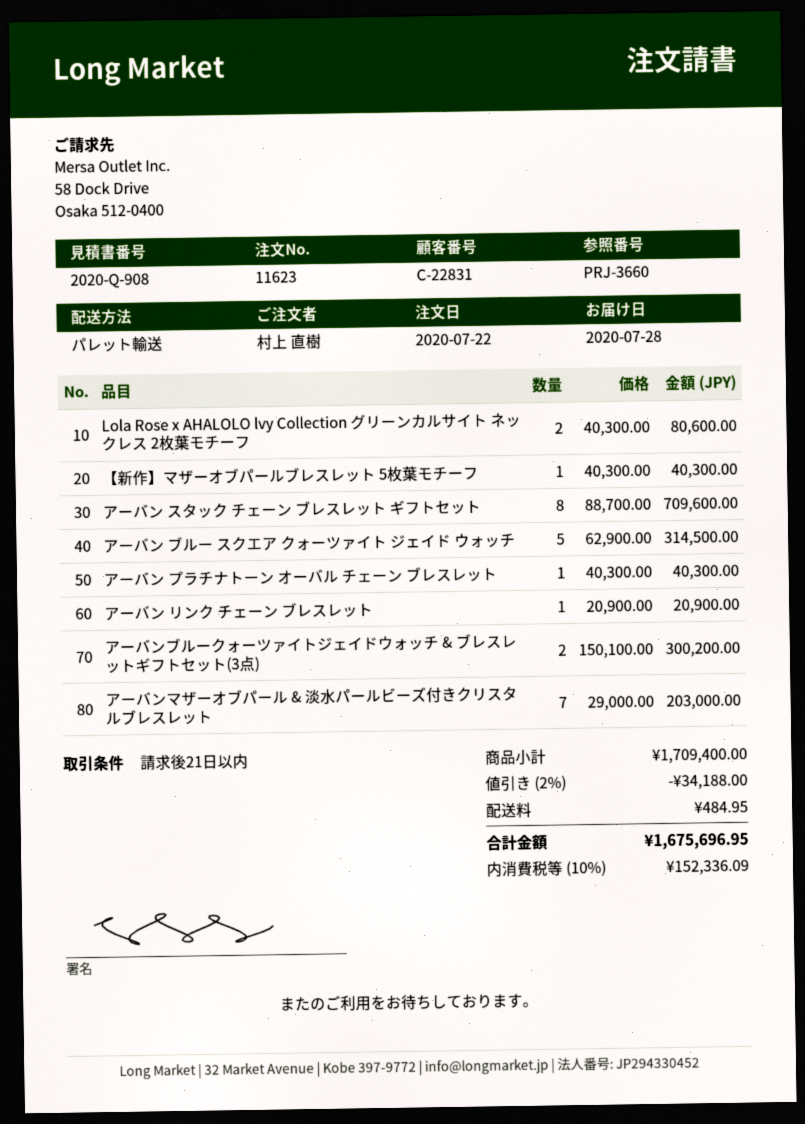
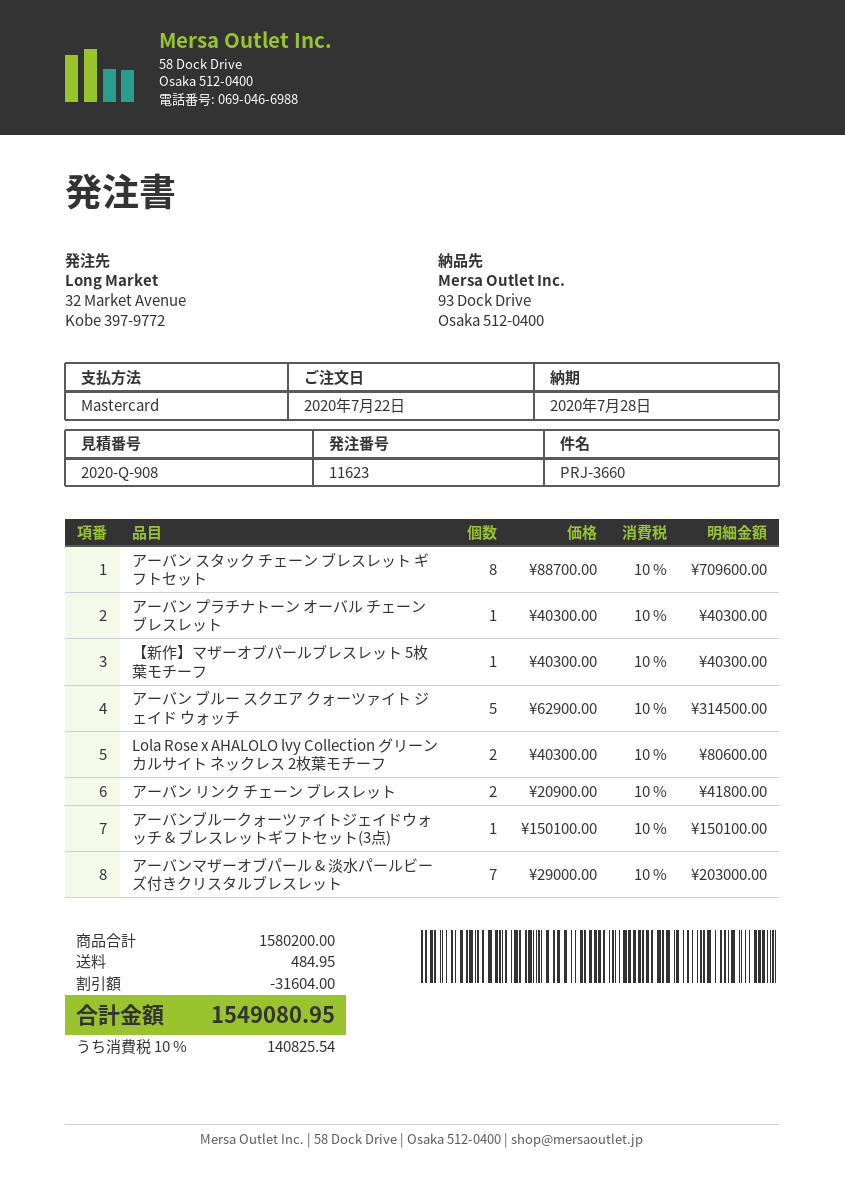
アーバン リンク チェーン ブレスレット: 1 x 20900.00 = 20900.00 -> 2 x 20900.00 = 41800.00
アーバンブルークォーツァイトジェイドウォッチ & ブレスレットギフトセット(3点): 2 x 150100.00 = 300200.00 -> 1 x 150100.00 = 150100.00
subtotal: 1709400.00 -> 1580200.00
discount: 34188.00 -> 31604.00
tax: 10% = 152336.09 -> 10% = 140825.54
total: 1675696.95 -> 1549080.95

